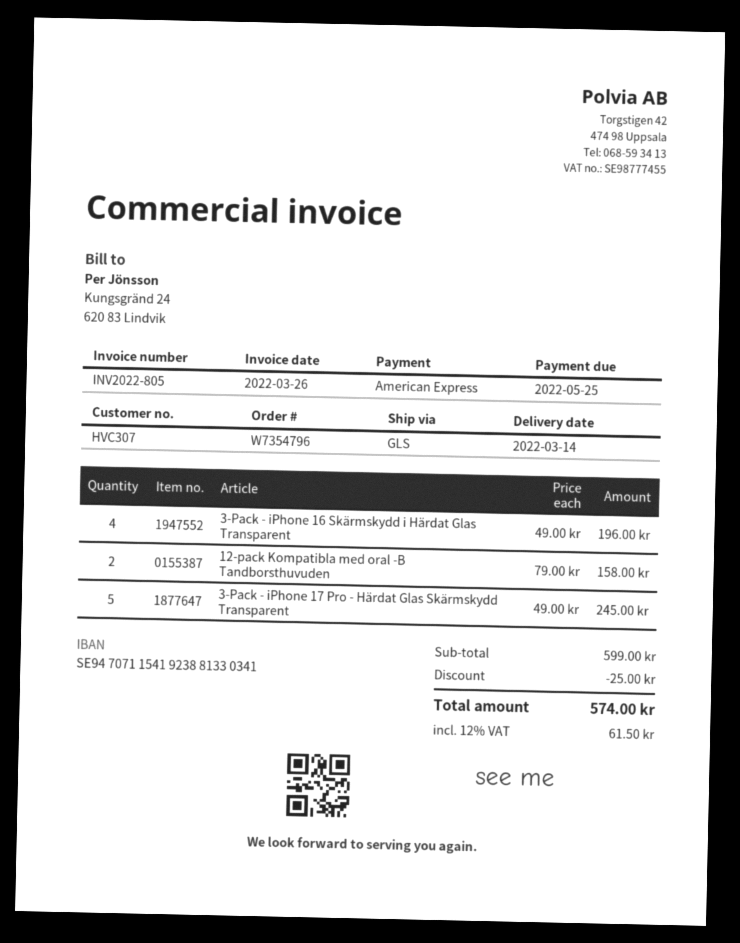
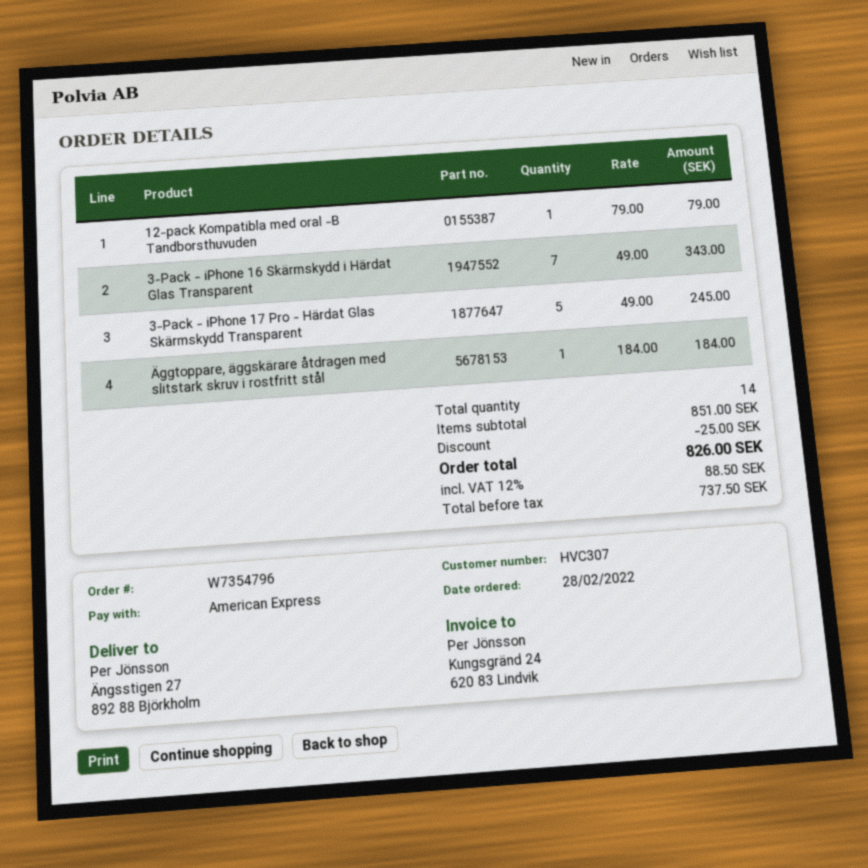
3-Pack - iPhone 16 Skärmskydd i Härdat Glas Transparent: 4 x 49.00 = 196.00 -> 7 x 49.00 = 343.00
12-pack Kompatibla med oral -B Tandborsthuvuden: 2 x 79.00 = 158.00 -> 1 x 79.00 = 79.00
Äggtoppare, äggskärare åtdragen med slitstark skruv i rostfritt stål: none -> 1 x 184.00 = 184.00
subtotal: 599.00 -> 851.00
tax: 12% = 61.50 -> 12% = 88.50
total: 574.00 -> 826.00

